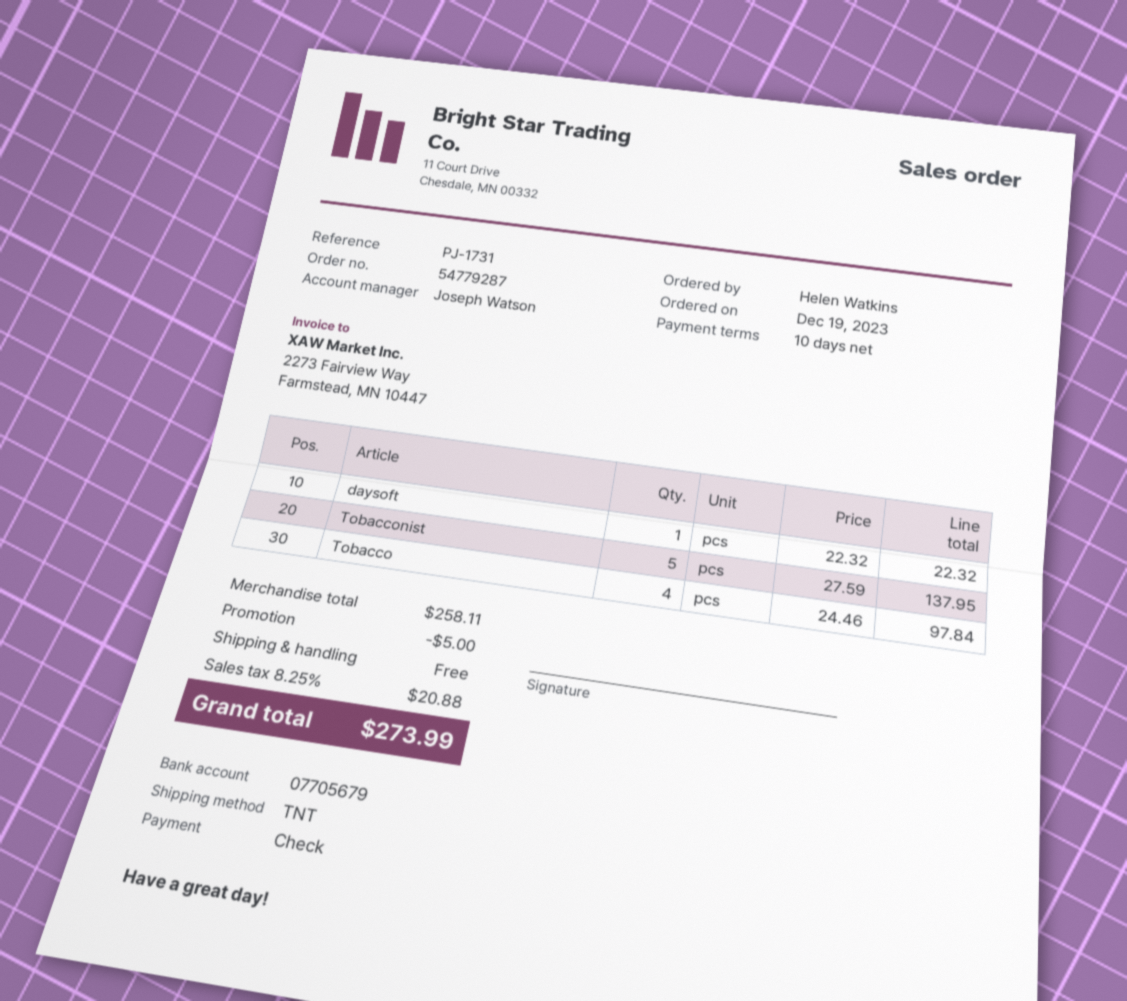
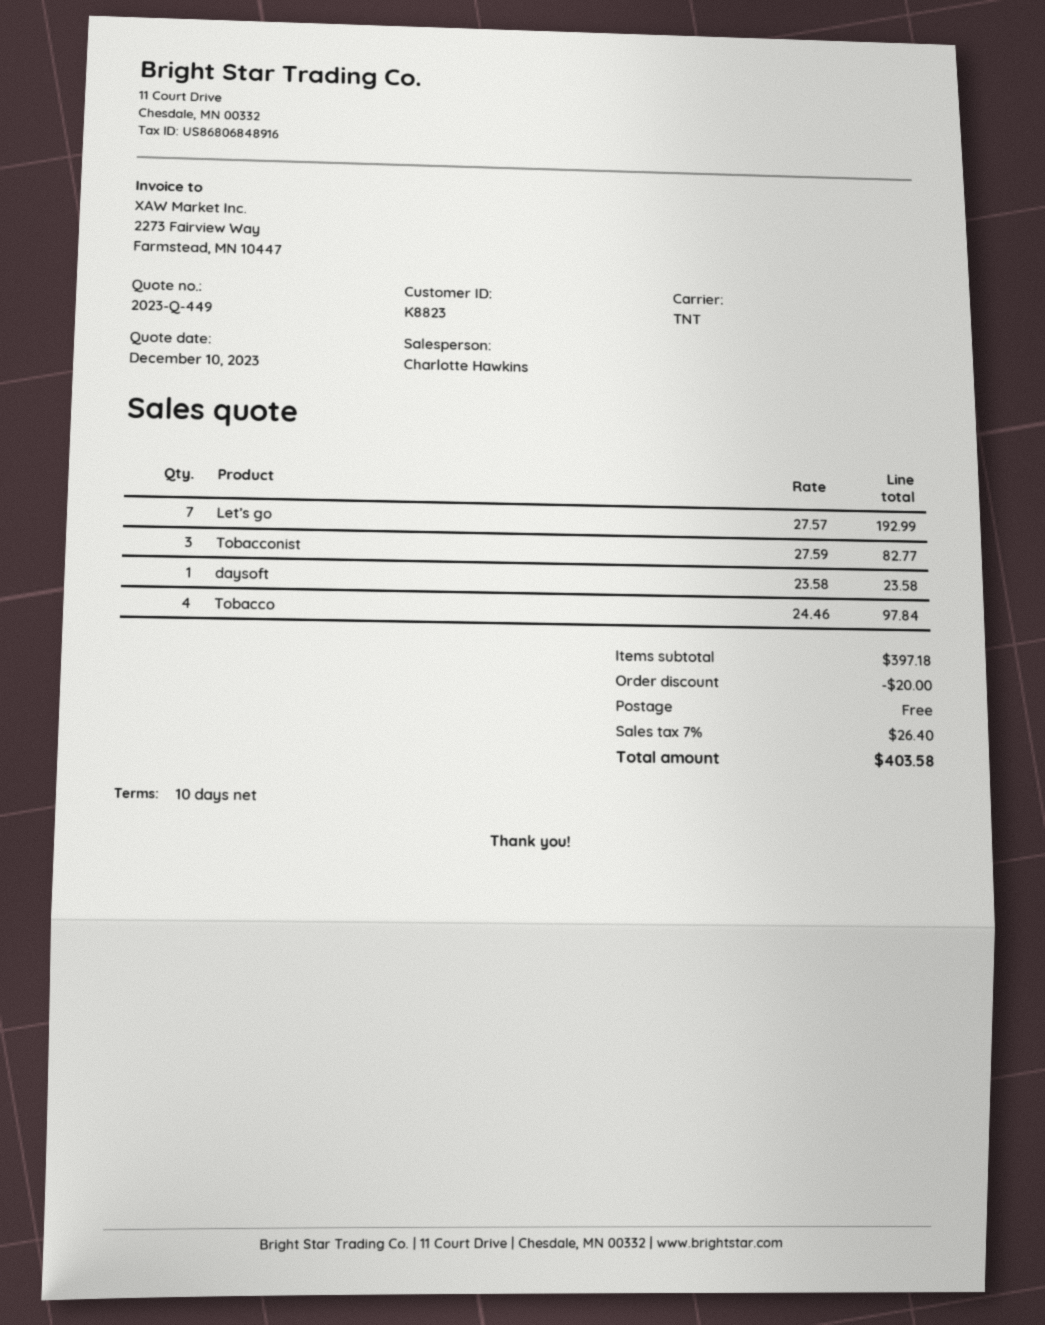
sales rep: Joseph Watson -> Charlotte Hawkins
daysoft: 1 x 22.32 = 22.32 -> 1 x 23.58 = 23.58
Tobacconist: 5 x 27.59 = 137.95 -> 3 x 27.59 = 82.77
Let’s go: none -> 7 x 27.57 = 192.99
subtotal: 258.11 -> 397.18
discount: 5.00 -> 20.00
tax: 8.25% = 20.88 -> 7% = 26.40
total: 273.99 -> 403.58

